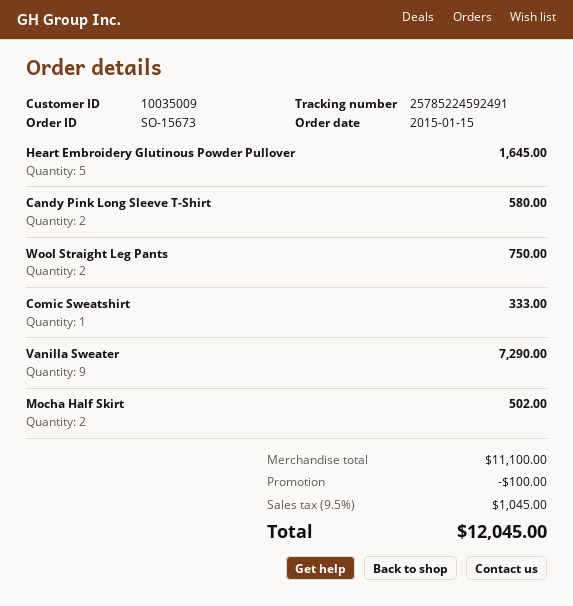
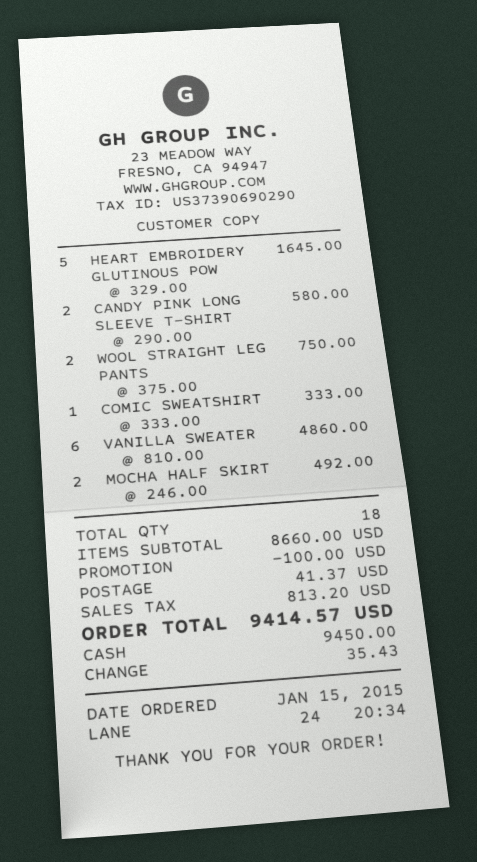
Vanilla Sweater: 9 for 7290.00 -> 6 for 4860.00
Mocha Half Skirt: 2 for 502.00 -> 2 for 492.00
subtotal: 11100.00 -> 8660.00
shipping: none -> 41.37
tax: 1045.00 -> 813.20
total: 12045.00 -> 9414.57

